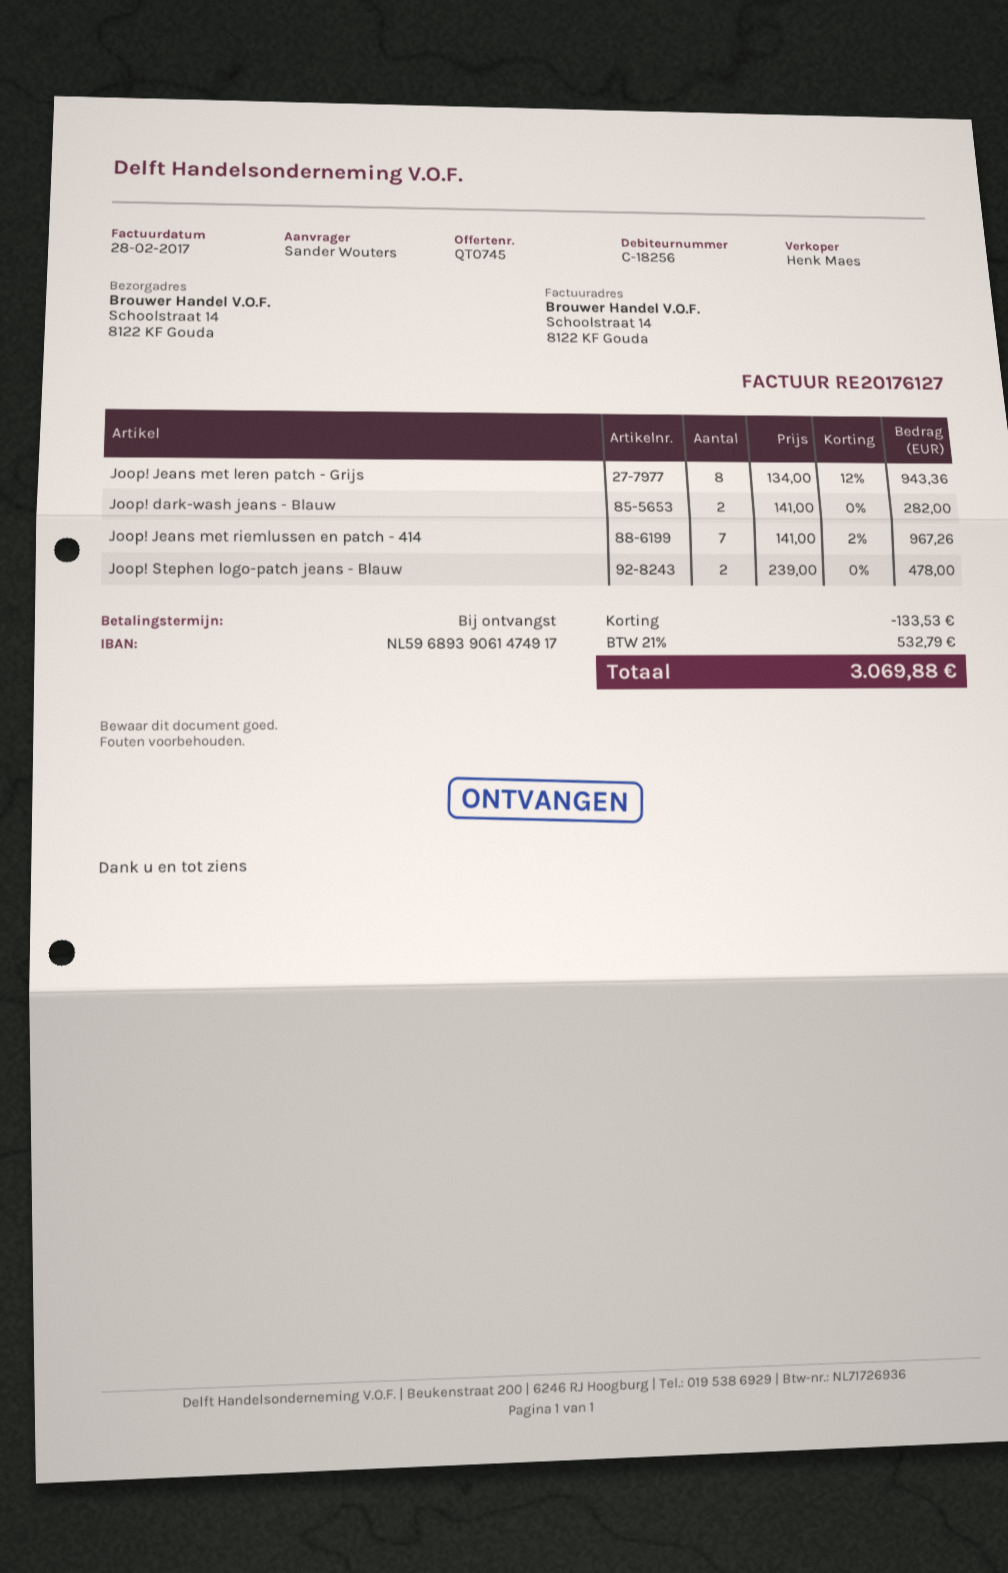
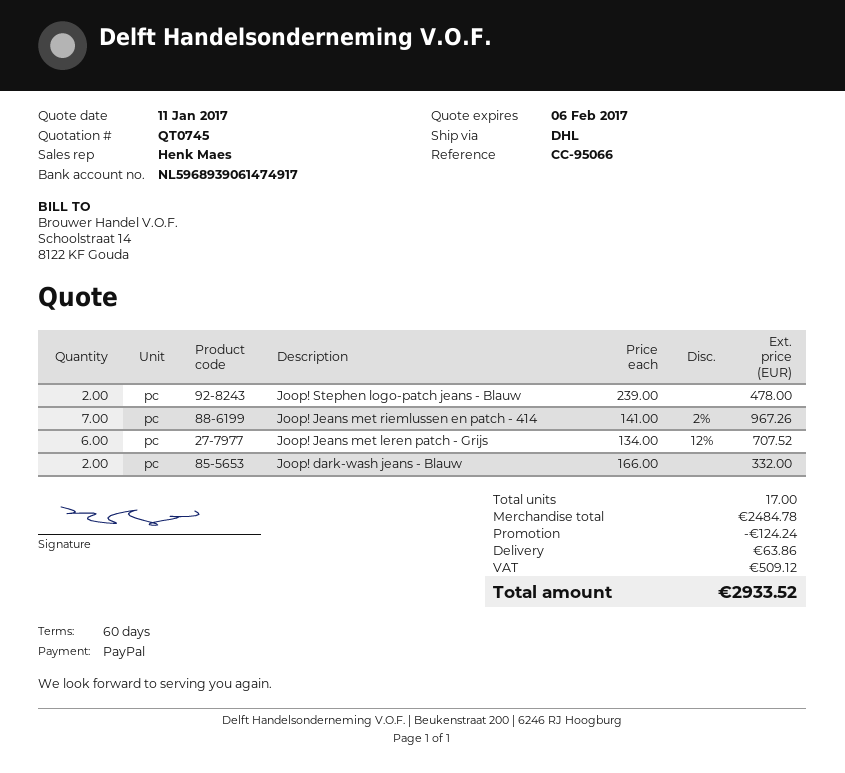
payment terms: on receipt -> 60 days
Joop! Jeans met leren patch - Grijs: 8 x 134.00 - 12% = 943.36 -> 6 x 134.00 - 12% = 707.52
Joop! dark-wash jeans - Blauw: 2 x 141.00 = 282.00 -> 2 x 166.00 = 332.00
discount: 133.53 -> 124.24
shipping: none -> 63.86
tax: 532.79 -> 509.12
total: 3069.88 -> 2933.52

